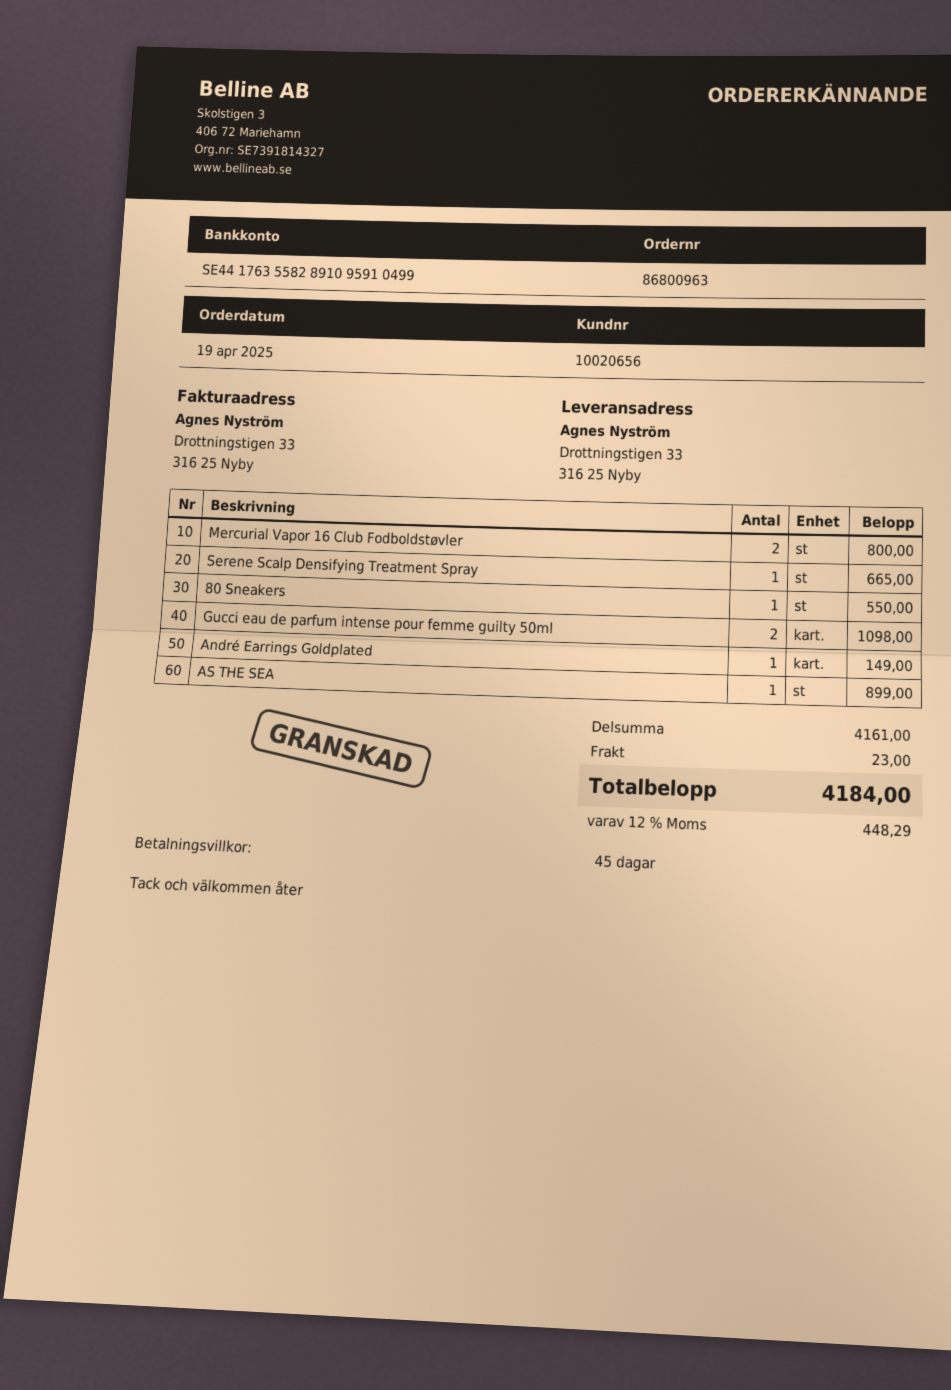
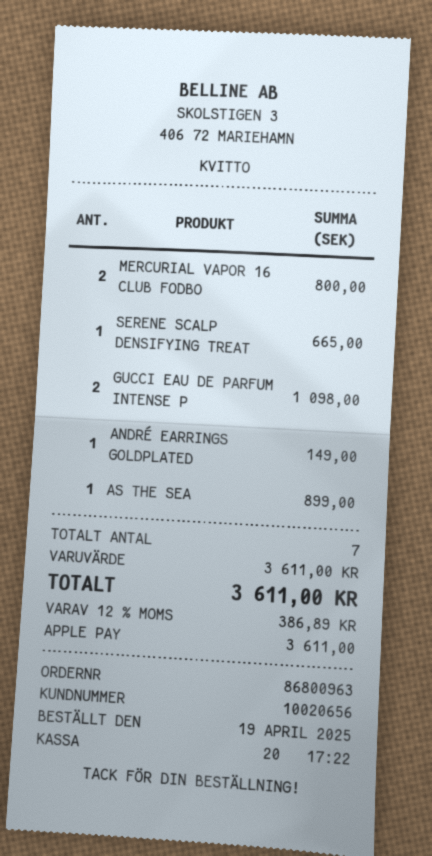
80 Sneakers: 1 for 550.00 -> none
subtotal: 4161.00 -> 3611.00
shipping: 23.00 -> none
tax: 12% = 448.29 -> 12% = 386.89
total: 4184.00 -> 3611.00

